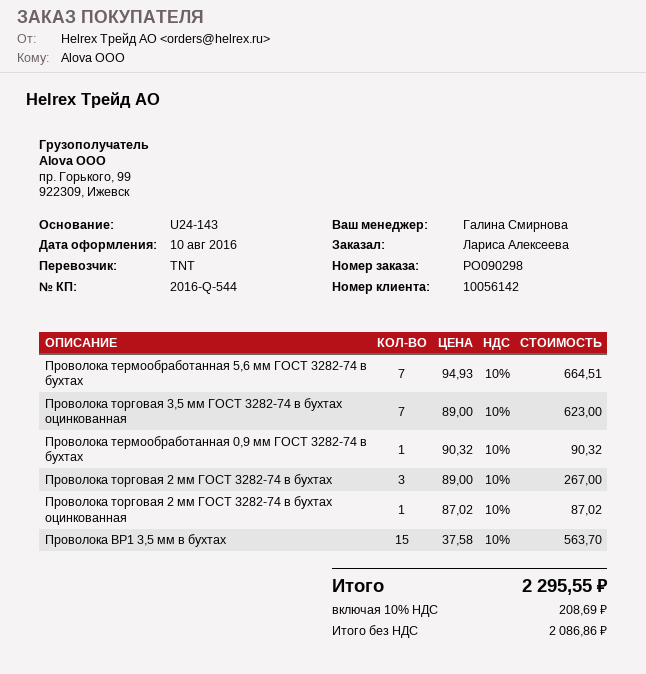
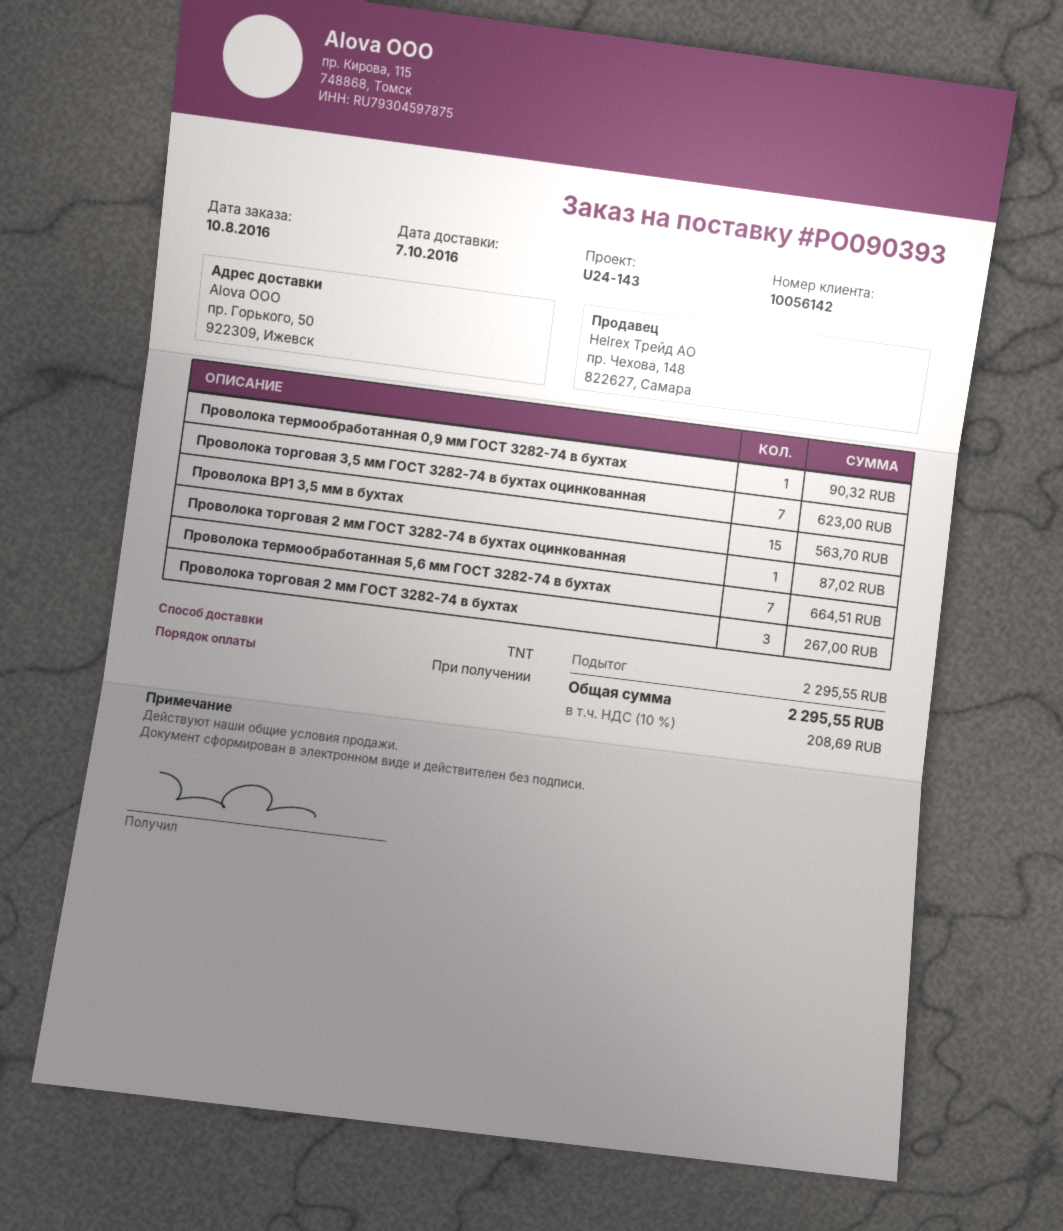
order number: PO090298 -> PO090393
ship to: пр. Горького, 99, 922309, Ижевск -> пр. Горького, 50, 922309, Ижевск

